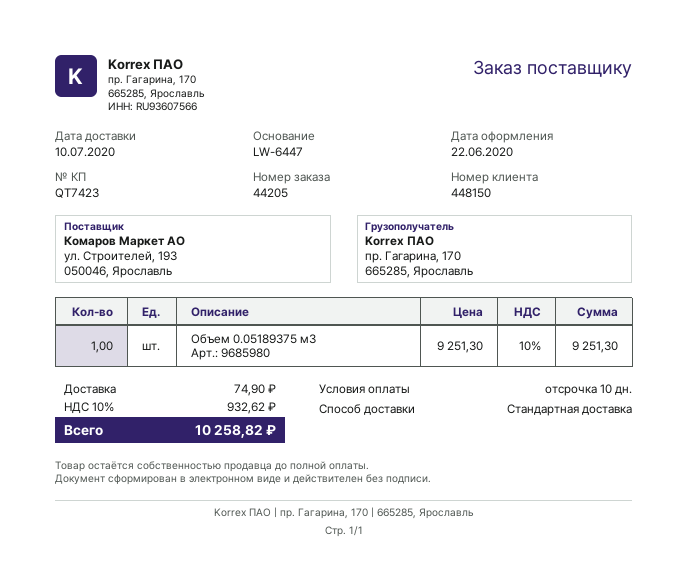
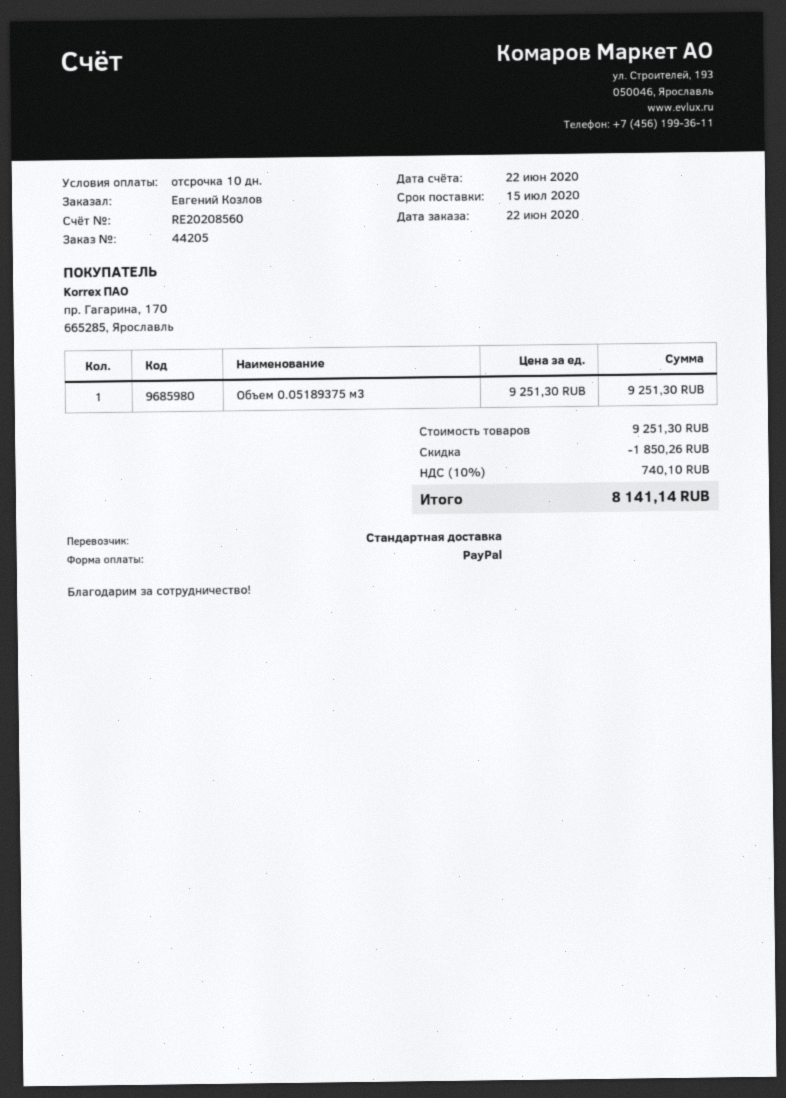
delivery date: 2020-07-10 -> 2020-07-15
discount: none -> 1850.26
shipping: 74.90 -> none
tax: 10% = 932.62 -> 10% = 740.10
total: 10258.82 -> 8141.14

